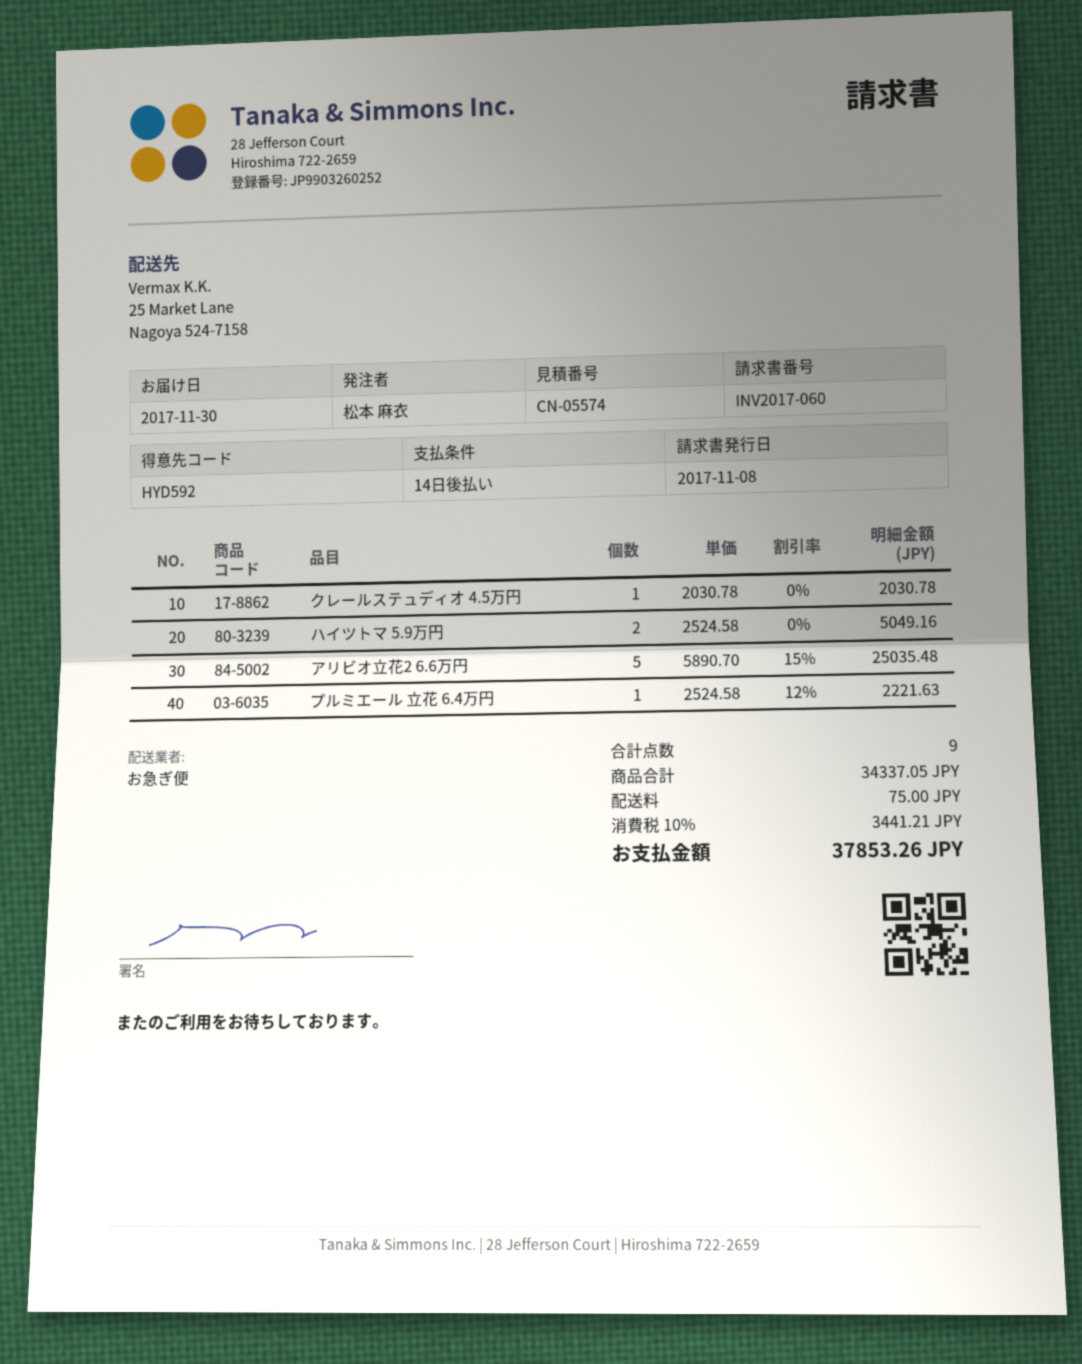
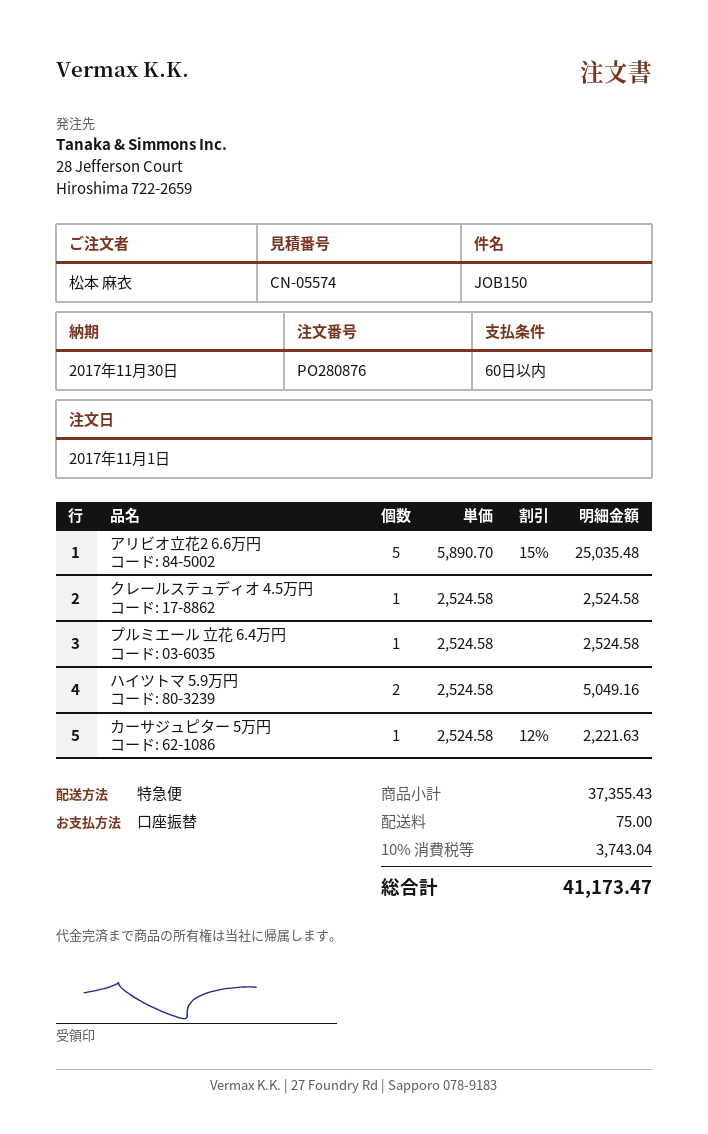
payment terms: 14 days -> 60 days
クレールステュディオ 4.5万円: 1 x 2030.78 = 2030.78 -> 1 x 2524.58 = 2524.58
プルミエール 立花 6.4万円: 1 x 2524.58 - 12% = 2221.63 -> 1 x 2524.58 = 2524.58
カーサジュピター 5万円: none -> 1 x 2524.58 - 12% = 2221.63
subtotal: 34337.05 -> 37355.43
tax: 10% = 3441.21 -> 10% = 3743.04
total: 37853.26 -> 41173.47

